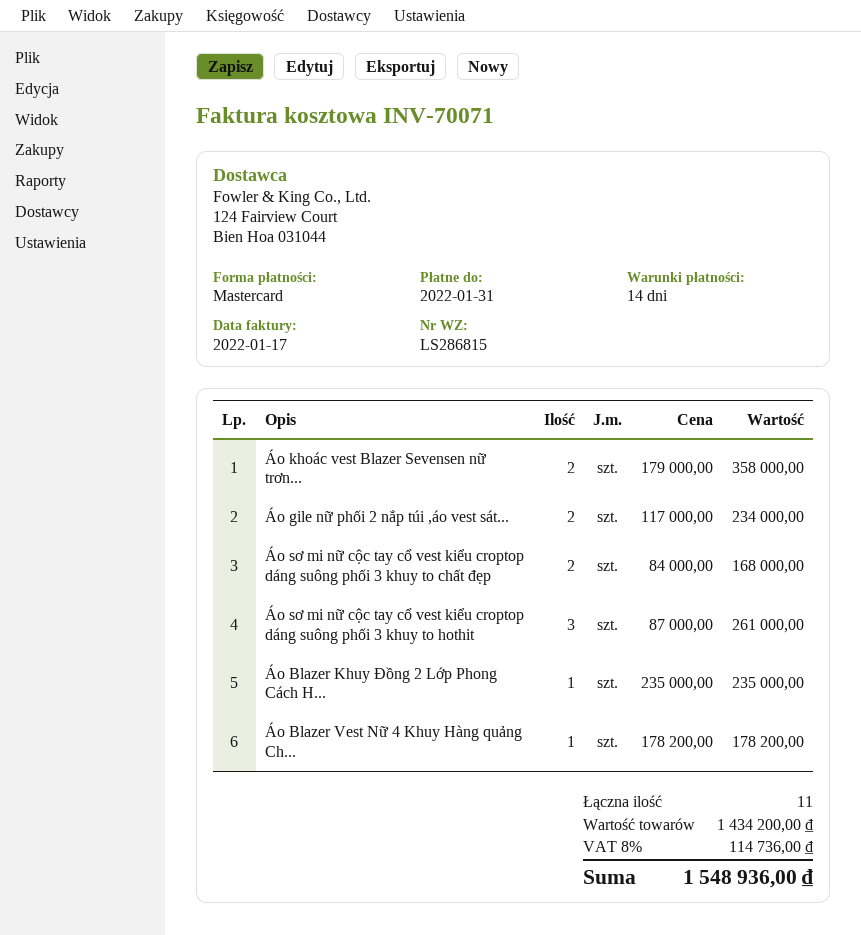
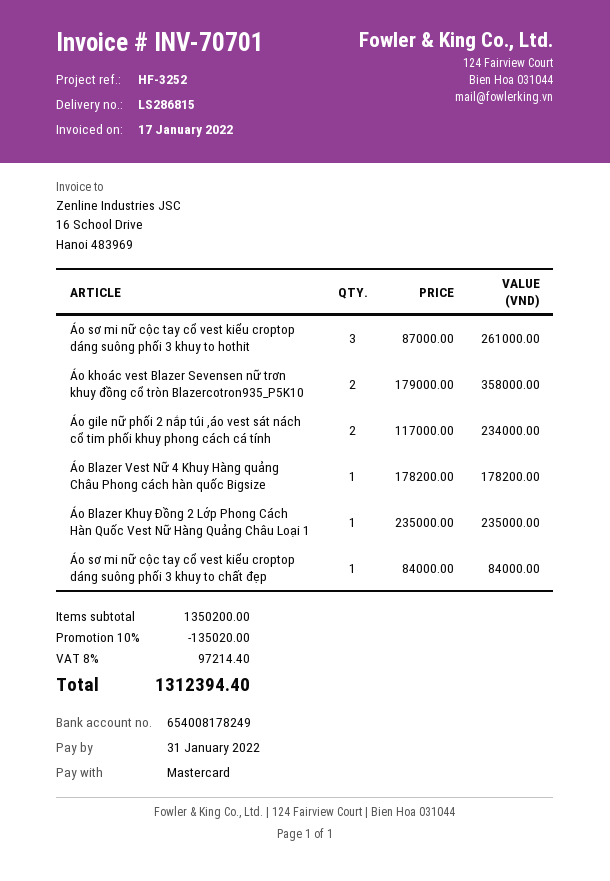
invoice number: INV-70071 -> INV-70701
Áo sơ mi nữ cộc tay cổ vest kiểu croptop dáng suông phối 3 khuy to chất đẹp: 2 x 84000.00 = 168000.00 -> 1 x 84000.00 = 84000.00
subtotal: 1434200.00 -> 1350200.00
discount: none -> 10% = 135020.00
tax: 8% = 114736.00 -> 8% = 97214.40
total: 1548936.00 -> 1312394.40

